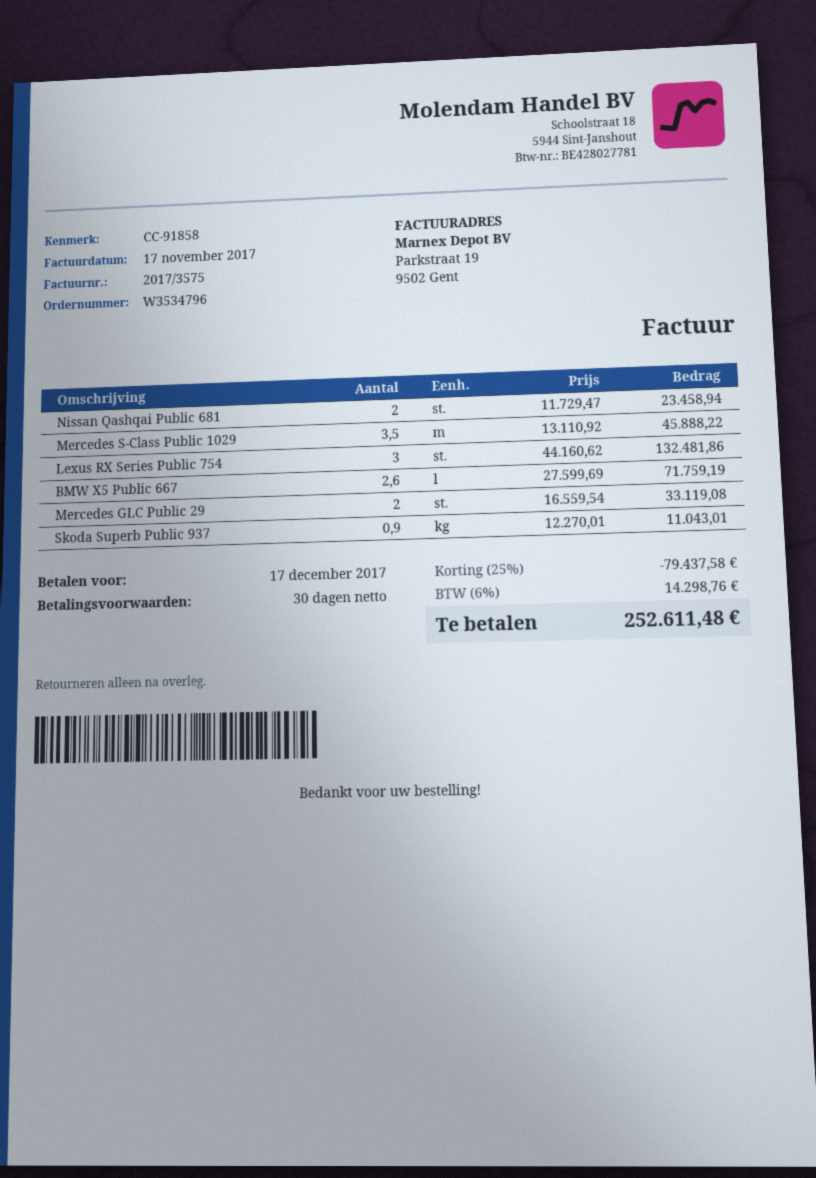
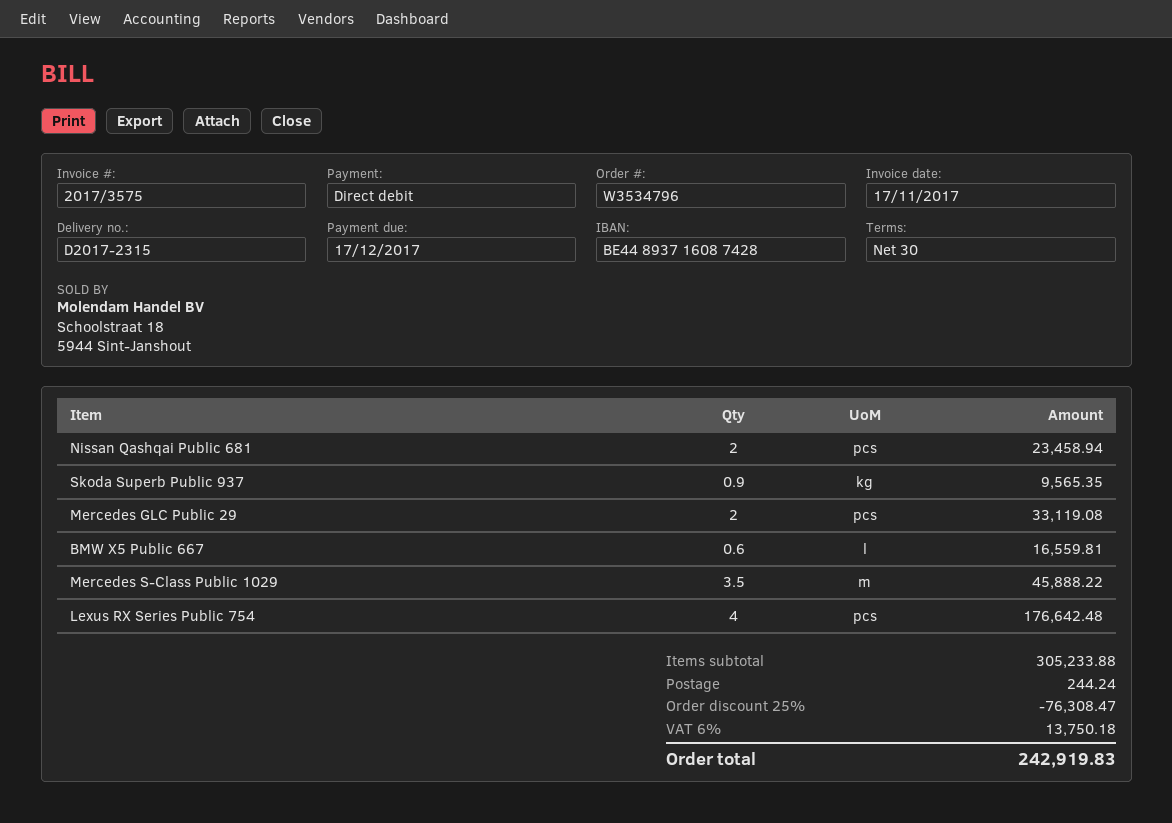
Lexus RX Series Public 754: 3 for 132481.86 -> 4 for 176642.48
BMW X5 Public 667: 2.6 for 71759.19 -> 0.6 for 16559.81
Skoda Superb Public 937: 0.9 for 11043.01 -> 0.9 for 9565.35
discount: 25% = 79437.58 -> 25% = 76308.47
shipping: none -> 244.24
tax: 6% = 14298.76 -> 6% = 13750.18
total: 252611.48 -> 242919.83

